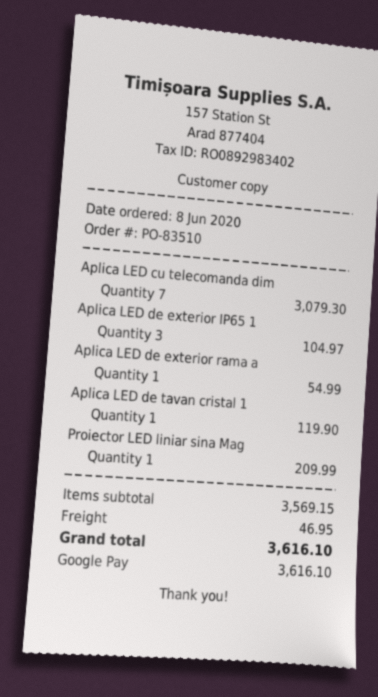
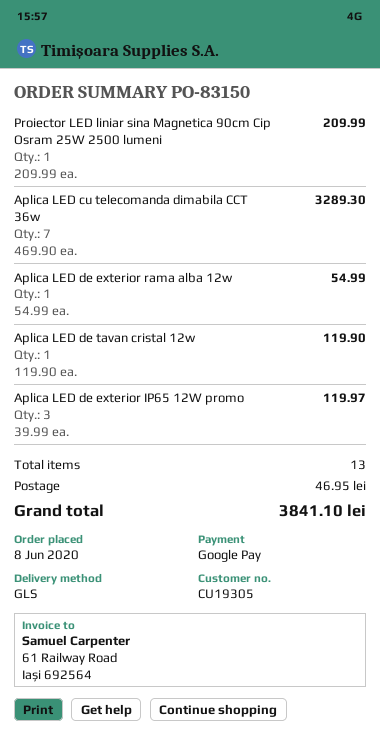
order number: PO-83510 -> PO-83150
Aplica LED cu telecomanda dim: 7 for 3079.30 -> 7 for 3289.30
Aplica LED de exterior IP65 1: 3 for 104.97 -> 3 for 119.97
total: 3616.10 -> 3841.10

